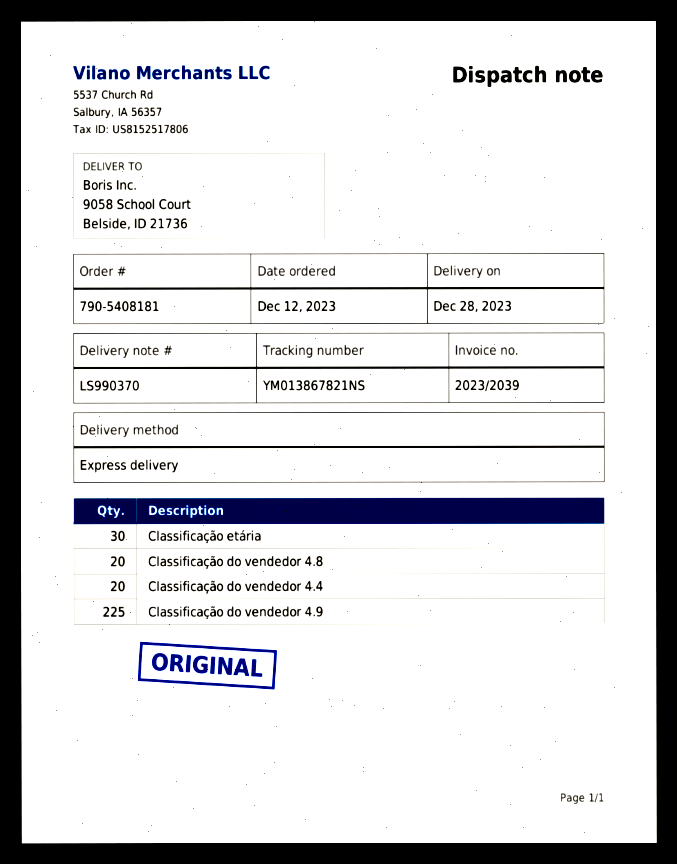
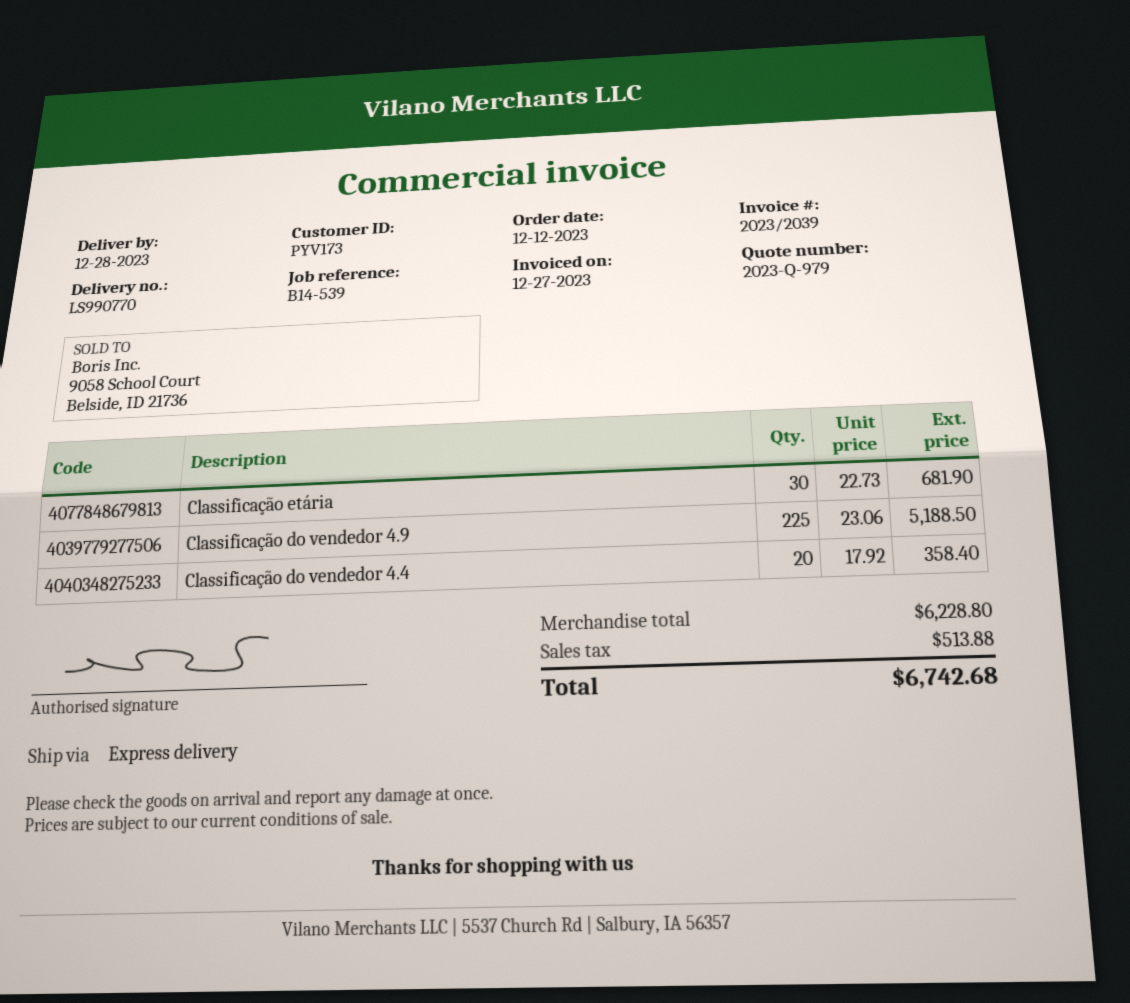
delivery note number: LS990370 -> LS990770
Classificação do vendedor 4.8: 20 -> none

